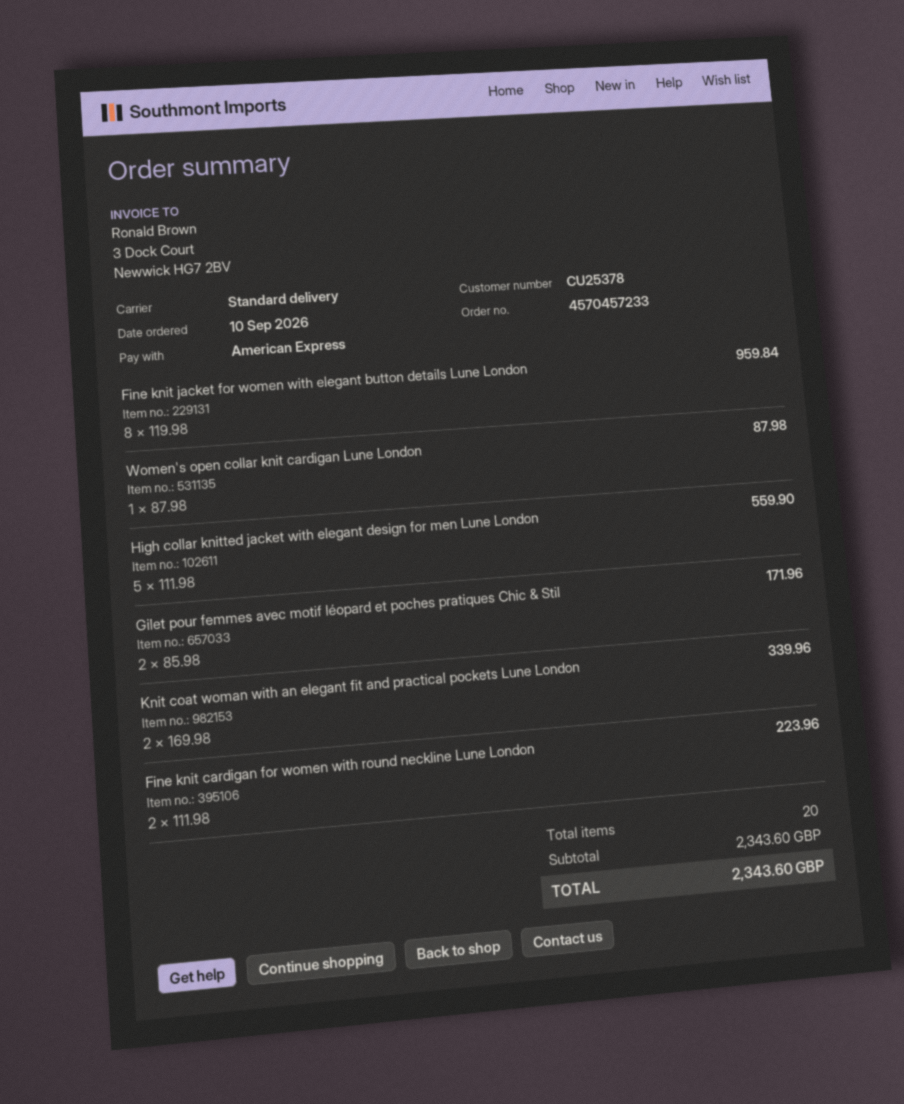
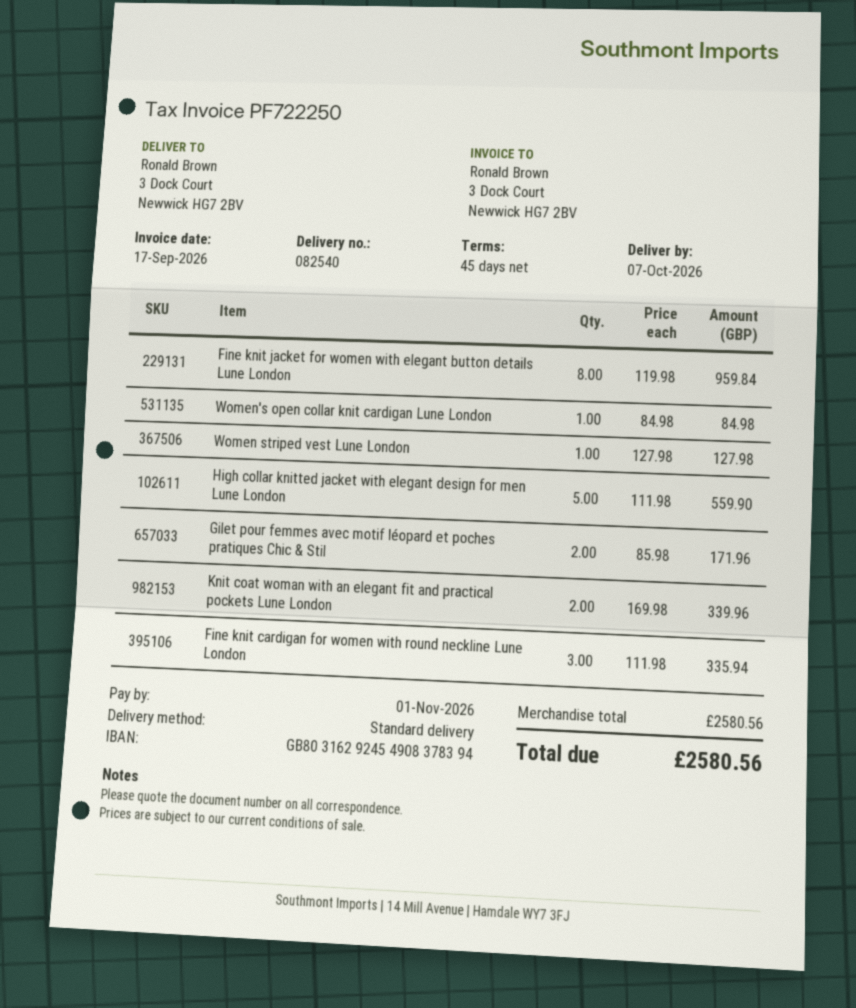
Women's open collar knit cardigan Lune London: 1 x 87.98 = 87.98 -> 1 x 84.98 = 84.98
Fine knit cardigan for women with round neckline Lune London: 2 x 111.98 = 223.96 -> 3 x 111.98 = 335.94
Women striped vest Lune London: none -> 1 x 127.98 = 127.98
subtotal: 2343.60 -> 2580.56
total: 2343.60 -> 2580.56

